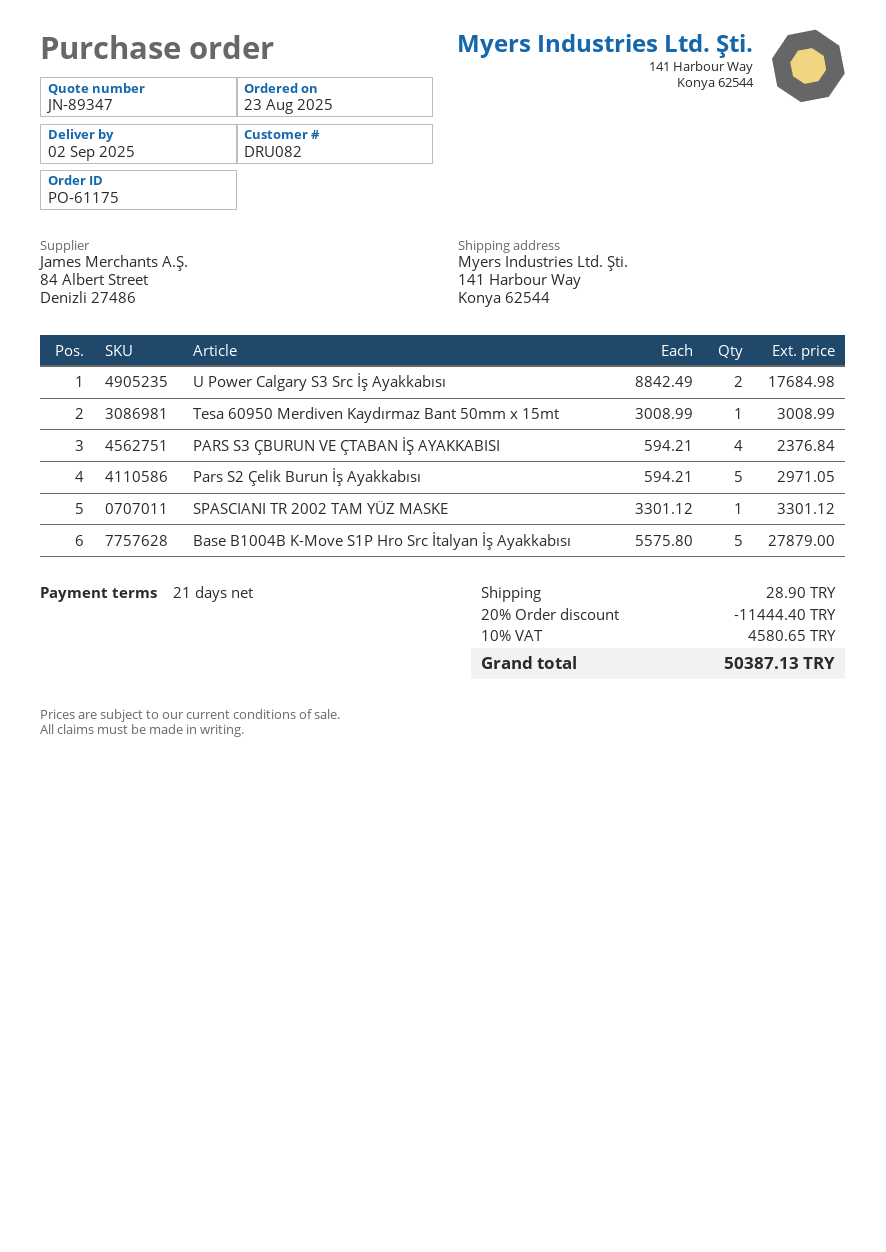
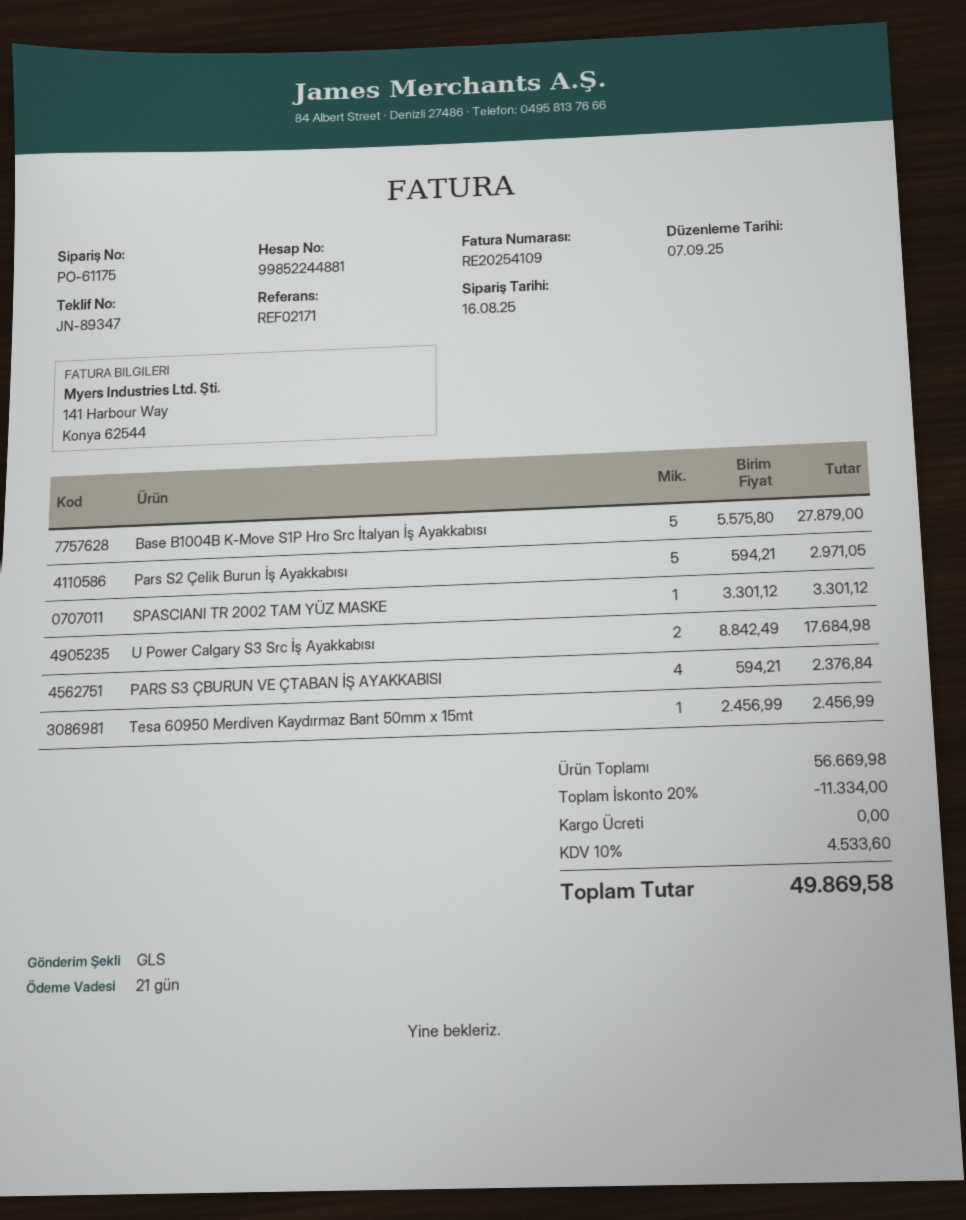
order date: 2025-08-23 -> 2025-08-16
Tesa 60950 Merdiven Kaydırmaz Bant 50mm x 15mt: 1 x 3008.99 = 3008.99 -> 1 x 2456.99 = 2456.99
discount: 20% = 11444.40 -> 20% = 11334.00
shipping: 28.90 -> 0.00
tax: 10% = 4580.65 -> 10% = 4533.60
total: 50387.13 -> 49869.58

